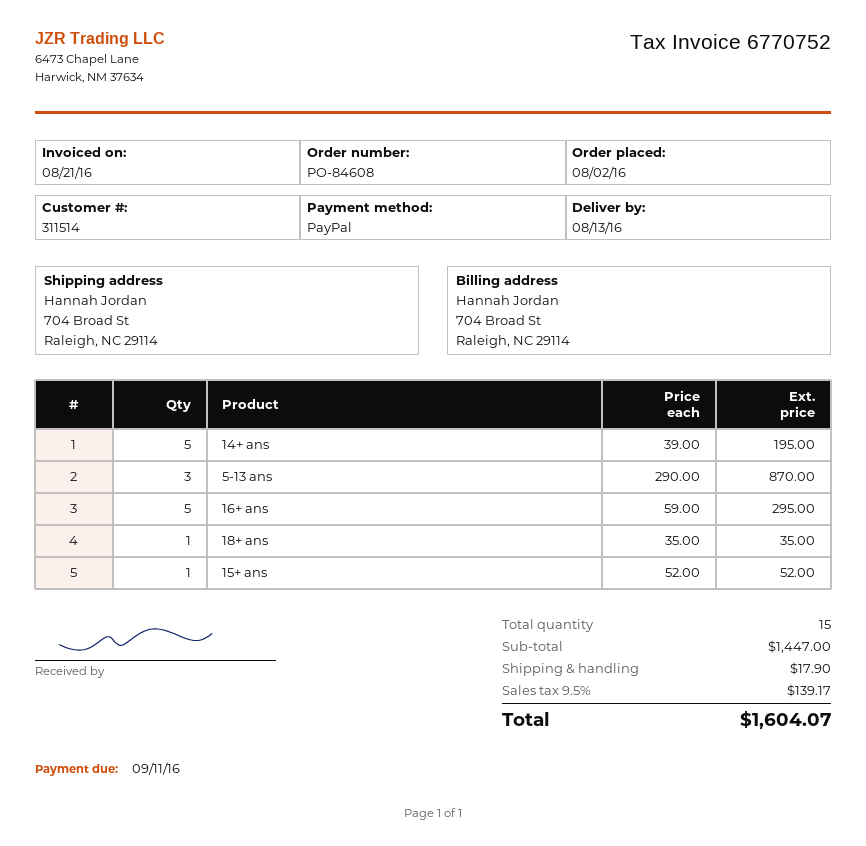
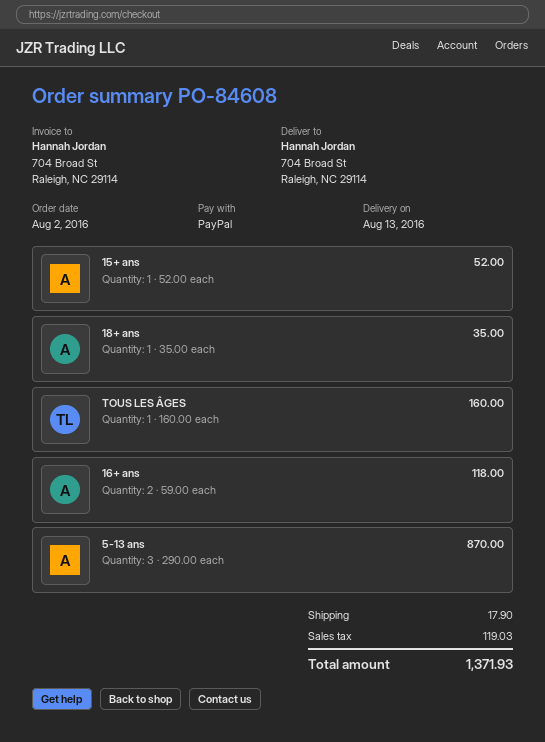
14+ ans: 5 x 39.00 = 195.00 -> none
16+ ans: 5 x 59.00 = 295.00 -> 2 x 59.00 = 118.00
TOUS LES ÂGES: none -> 1 x 160.00 = 160.00
tax: 139.17 -> 119.03
total: 1604.07 -> 1371.93

